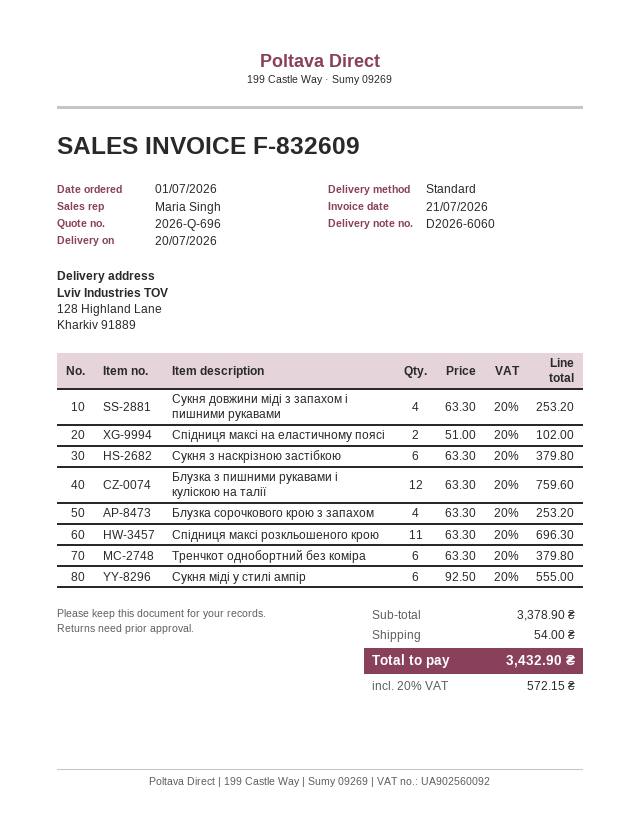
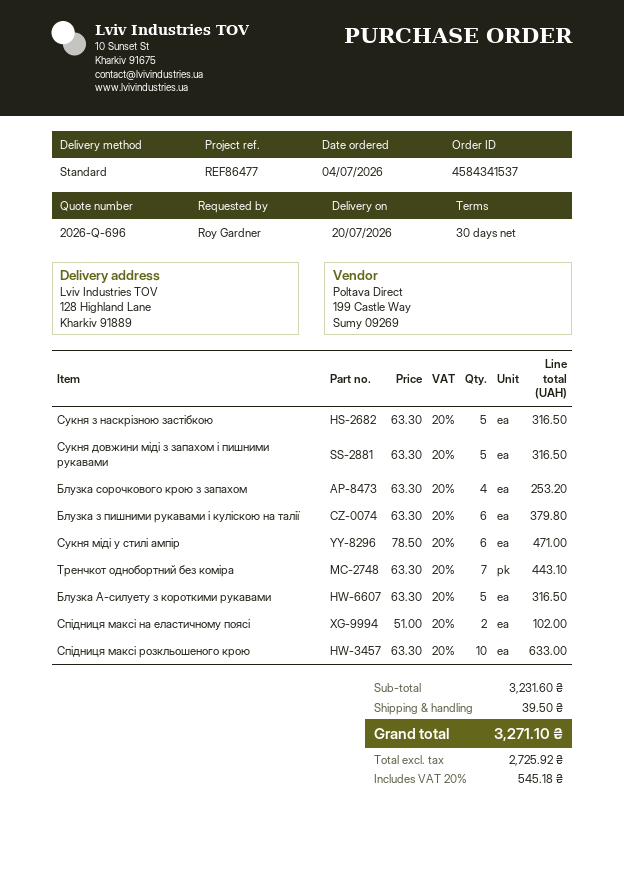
order date: 2026-07-01 -> 2026-07-04
Сукня довжини міді з запахом і пишними рукавами: 4 x 63.30 = 253.20 -> 5 x 63.30 = 316.50
Сукня з наскрізною застібкою: 6 x 63.30 = 379.80 -> 5 x 63.30 = 316.50
Блузка з пишними рукавами і куліскою на талії: 12 x 63.30 = 759.60 -> 6 x 63.30 = 379.80
Спідниця максі розкльошеного крою: 11 x 63.30 = 696.30 -> 10 x 63.30 = 633.00
Тренчкот однобортний без коміра: 6 x 63.30 = 379.80 -> 7 x 63.30 = 443.10
Сукня міді у стилі ампір: 6 x 92.50 = 555.00 -> 6 x 78.50 = 471.00
Блузка А-силуету з короткими рукавами: none -> 5 x 63.30 = 316.50
subtotal: 3378.90 -> 3231.60
shipping: 54.00 -> 39.50
tax: 20% = 572.15 -> 20% = 545.18
total: 3432.90 -> 3271.10

